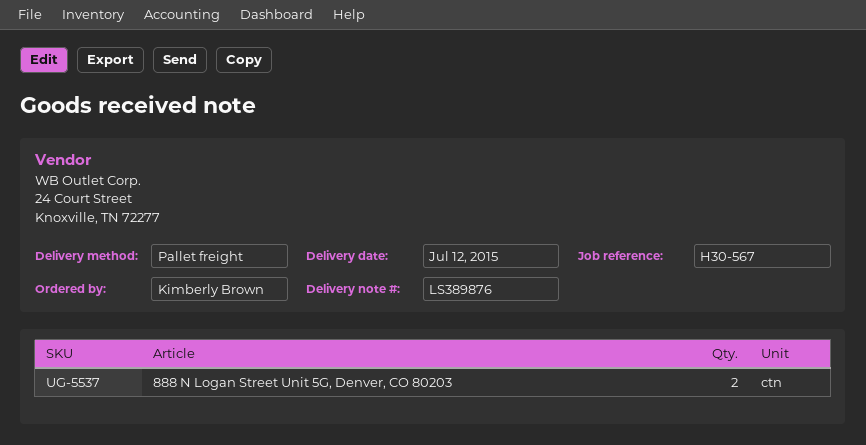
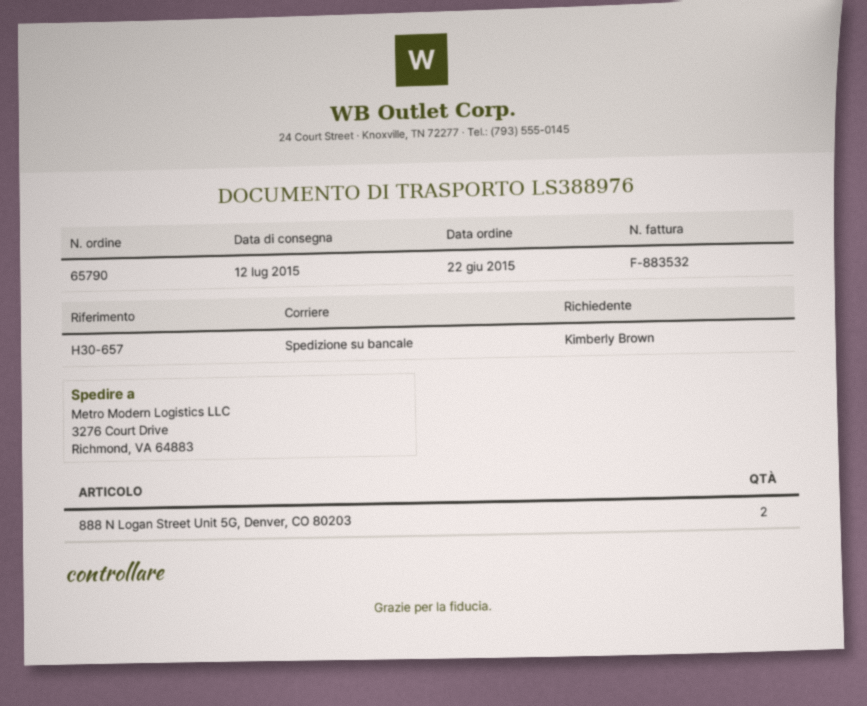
delivery note number: LS389876 -> LS388976
reference: H30-567 -> H30-657

